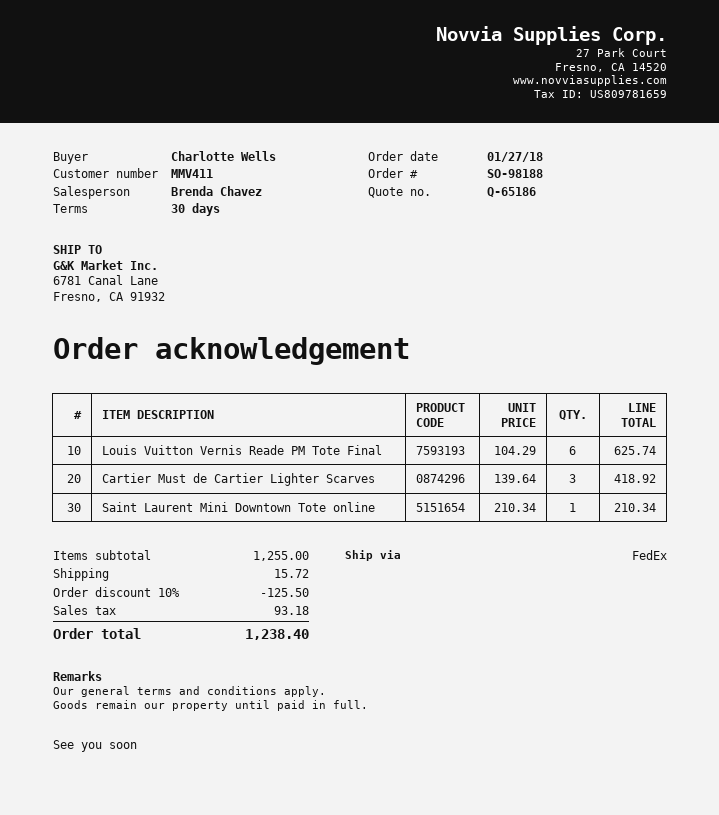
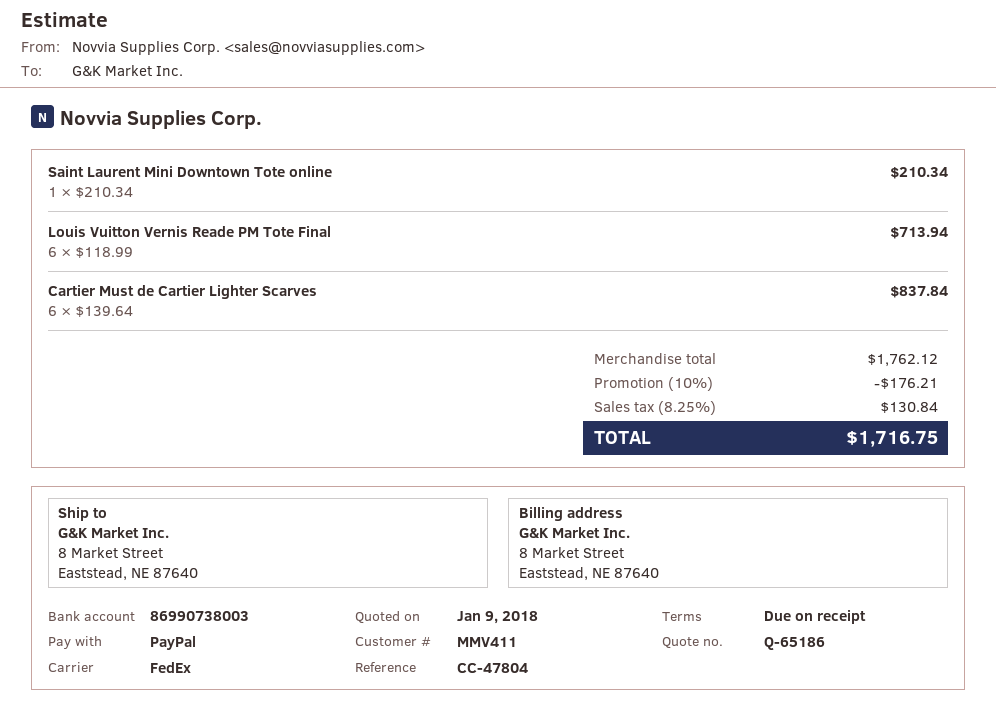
payment terms: 30 days -> on receipt
ship to: 6781 Canal Lane, Fresno, CA 91932 -> 8 Market Street, Eaststead, NE 87640
Louis Vuitton Vernis Reade PM Tote Final: 6 x 104.29 = 625.74 -> 6 x 118.99 = 713.94
Cartier Must de Cartier Lighter Scarves: 3 x 139.64 = 418.92 -> 6 x 139.64 = 837.84
subtotal: 1255.00 -> 1762.12
discount: 10% = 125.50 -> 10% = 176.21
shipping: 15.72 -> none
tax: 93.18 -> 130.84
total: 1238.40 -> 1716.75

